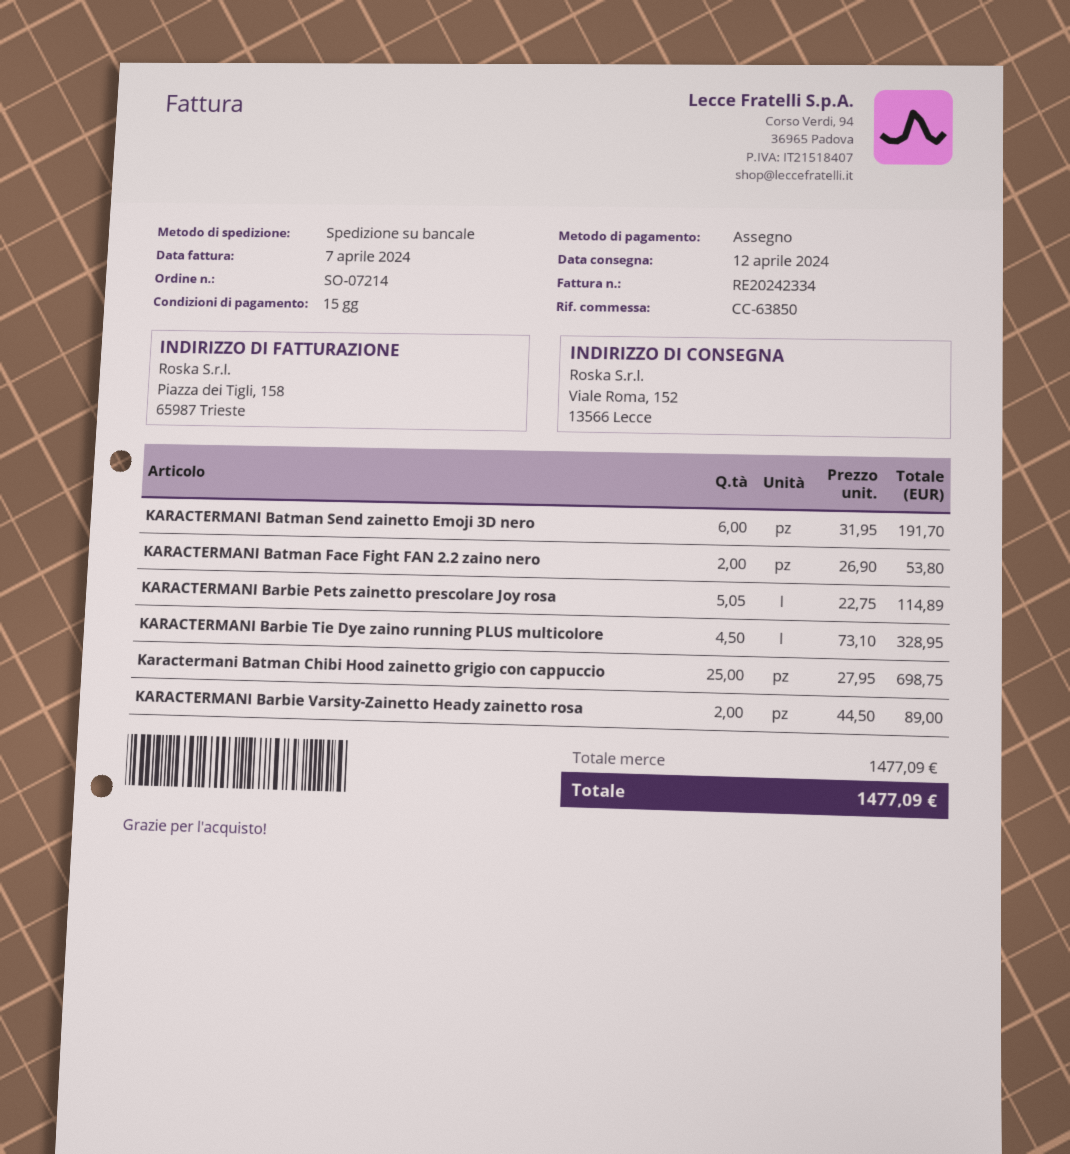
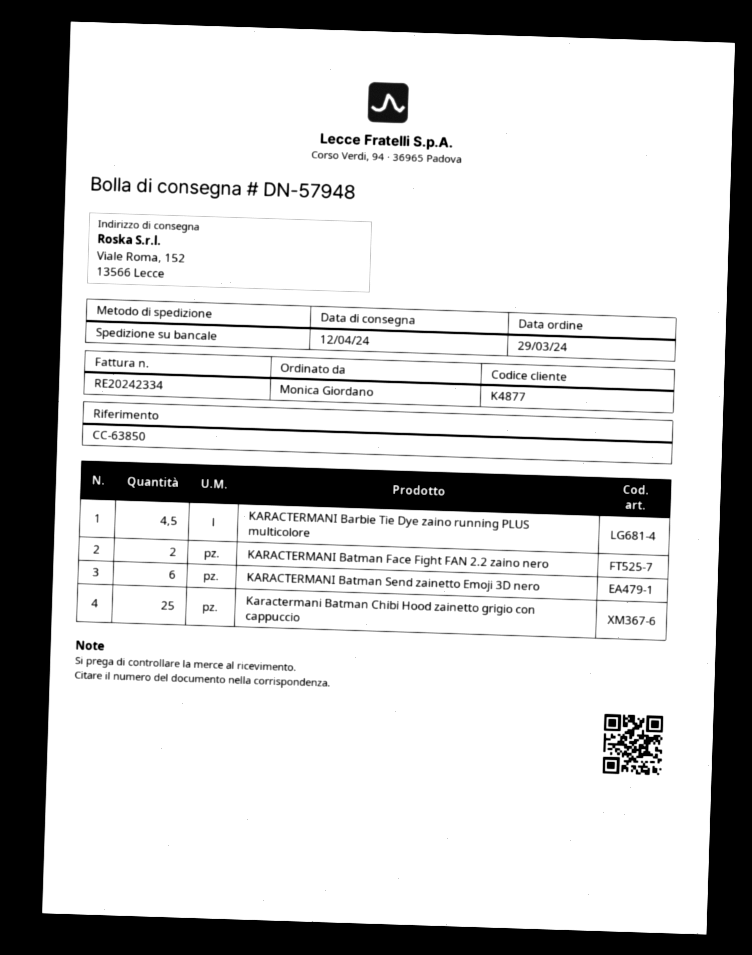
KARACTERMANI Barbie Pets zainetto prescolare Joy rosa: 5.05 -> none
KARACTERMANI Barbie Varsity-Zainetto Heady zainetto rosa: 2 -> none

